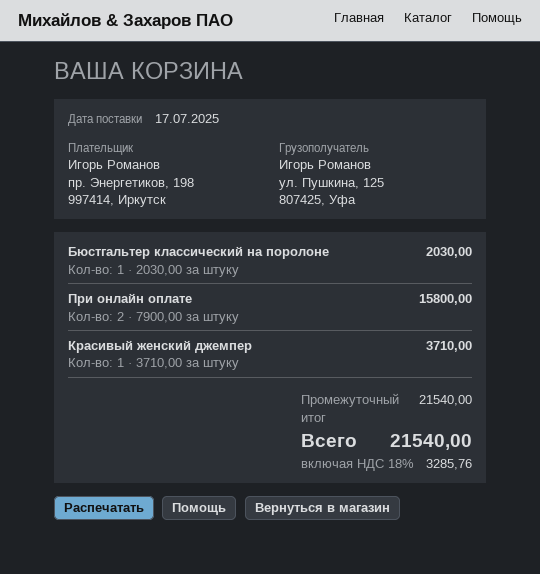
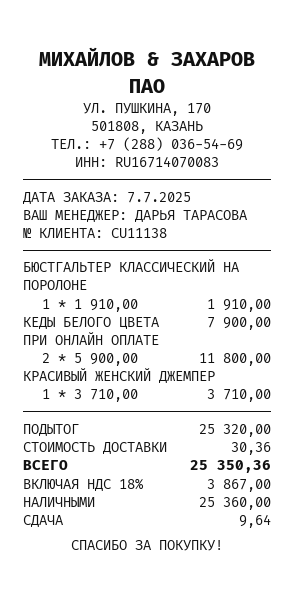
Бюстгальтер классический на поролоне: 1 x 2030.00 = 2030.00 -> 1 x 1910.00 = 1910.00
При онлайн оплате: 2 x 7900.00 = 15800.00 -> 2 x 5900.00 = 11800.00
КЕДЫ БЕЛОГО ЦВЕТА: none -> 1 x 7900.00 = 7900.00
subtotal: 21540.00 -> 25320.00
shipping: none -> 30.36
tax: 18% = 3285.76 -> 18% = 3867.00
total: 21540.00 -> 25350.36

